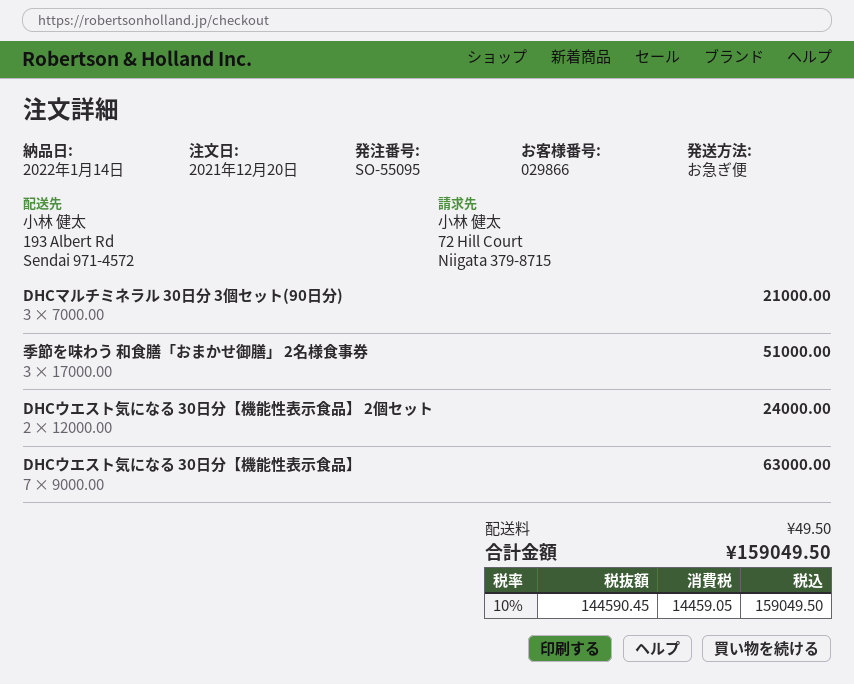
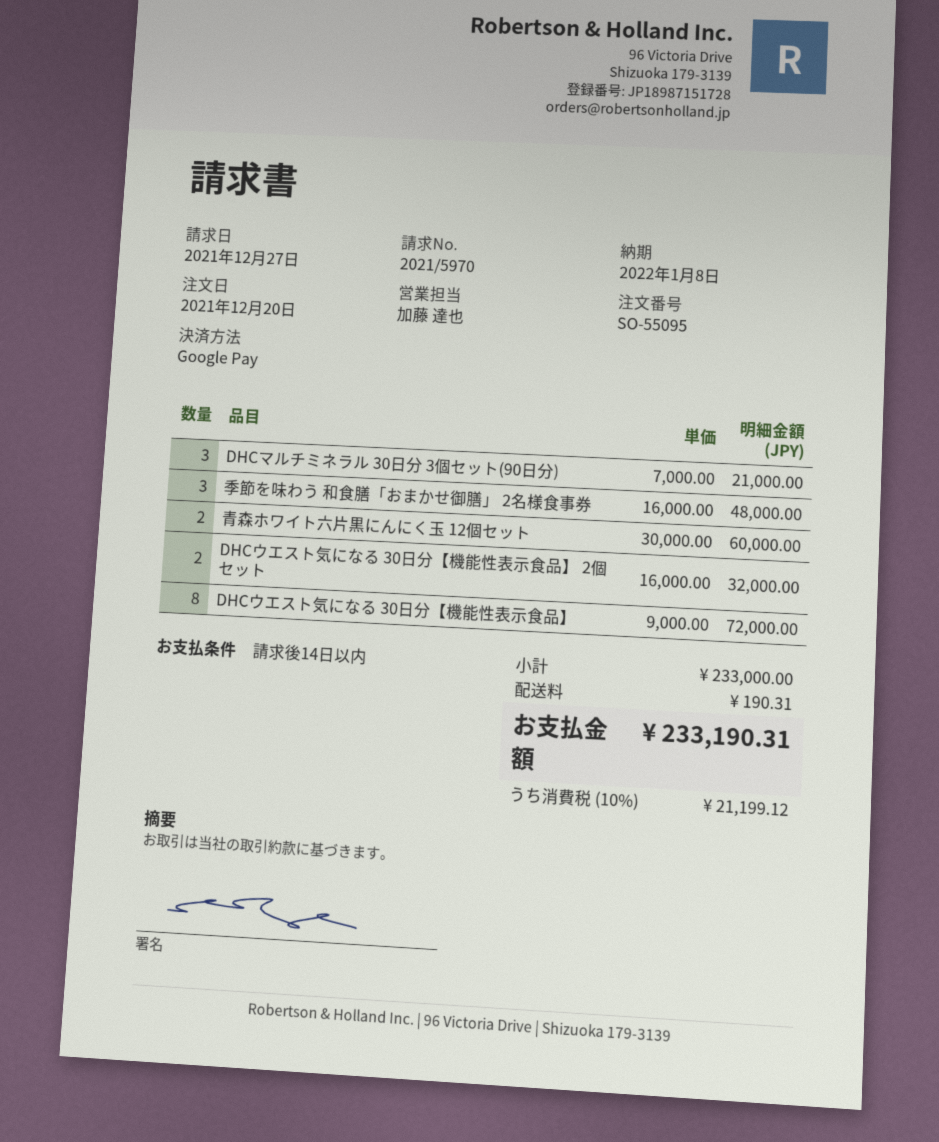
delivery date: 2022-01-14 -> 2022-01-08
季節を味わう 和食膳「おまかせ御膳」 2名様食事券: 3 x 17000.00 = 51000.00 -> 3 x 16000.00 = 48000.00
DHCウエスト気になる 30日分【機能性表示食品】 2個セット: 2 x 12000.00 = 24000.00 -> 2 x 16000.00 = 32000.00
DHCウエスト気になる 30日分【機能性表示食品】: 7 x 9000.00 = 63000.00 -> 8 x 9000.00 = 72000.00
青森ホワイト六片黒にんにく玉 12個セット: none -> 2 x 30000.00 = 60000.00
shipping: 49.50 -> 190.31
tax: 10% = 14459.05 -> 10% = 21199.12
total: 159049.50 -> 233190.31

